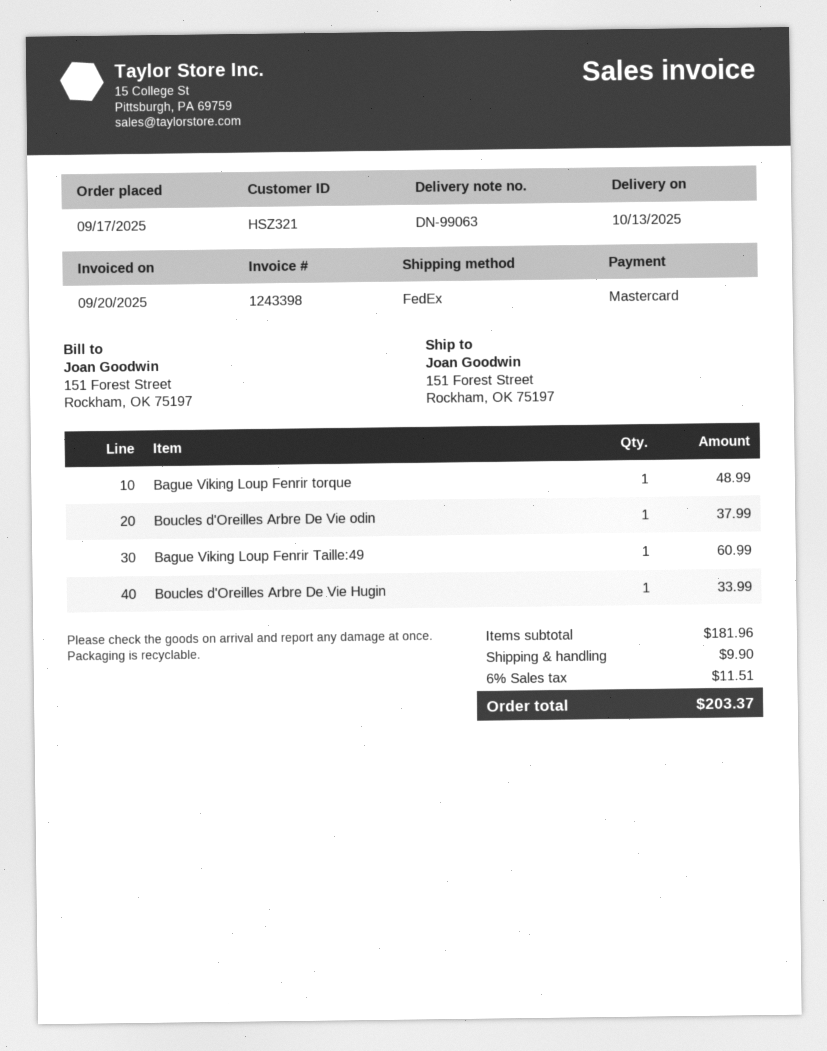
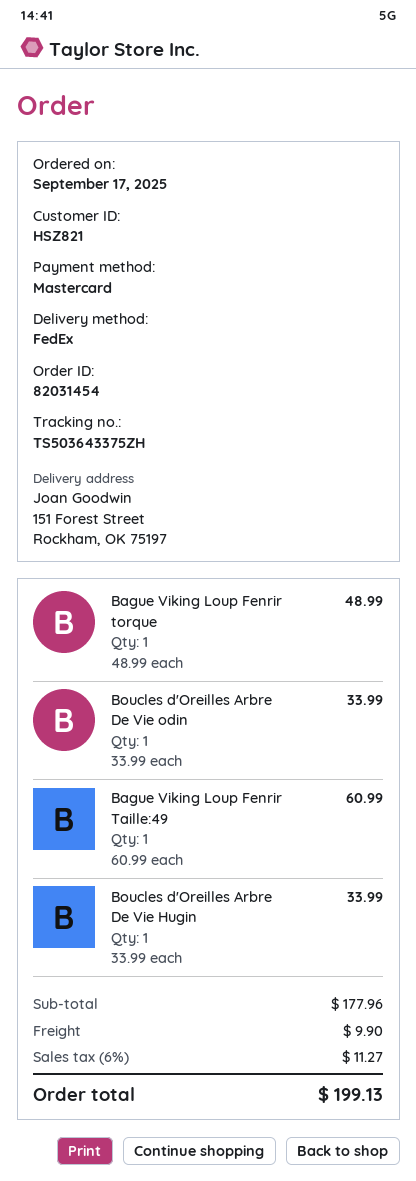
customer number: HSZ321 -> HSZ821
Boucles d'Oreilles Arbre De Vie odin: 1 for 37.99 -> 1 for 33.99
subtotal: 181.96 -> 177.96
tax: 6% = 11.51 -> 6% = 11.27
total: 203.37 -> 199.13

